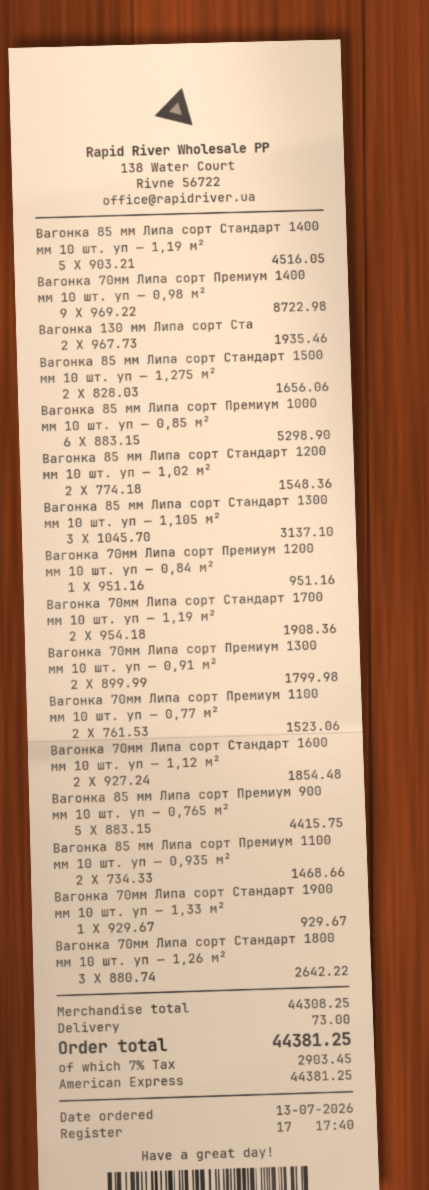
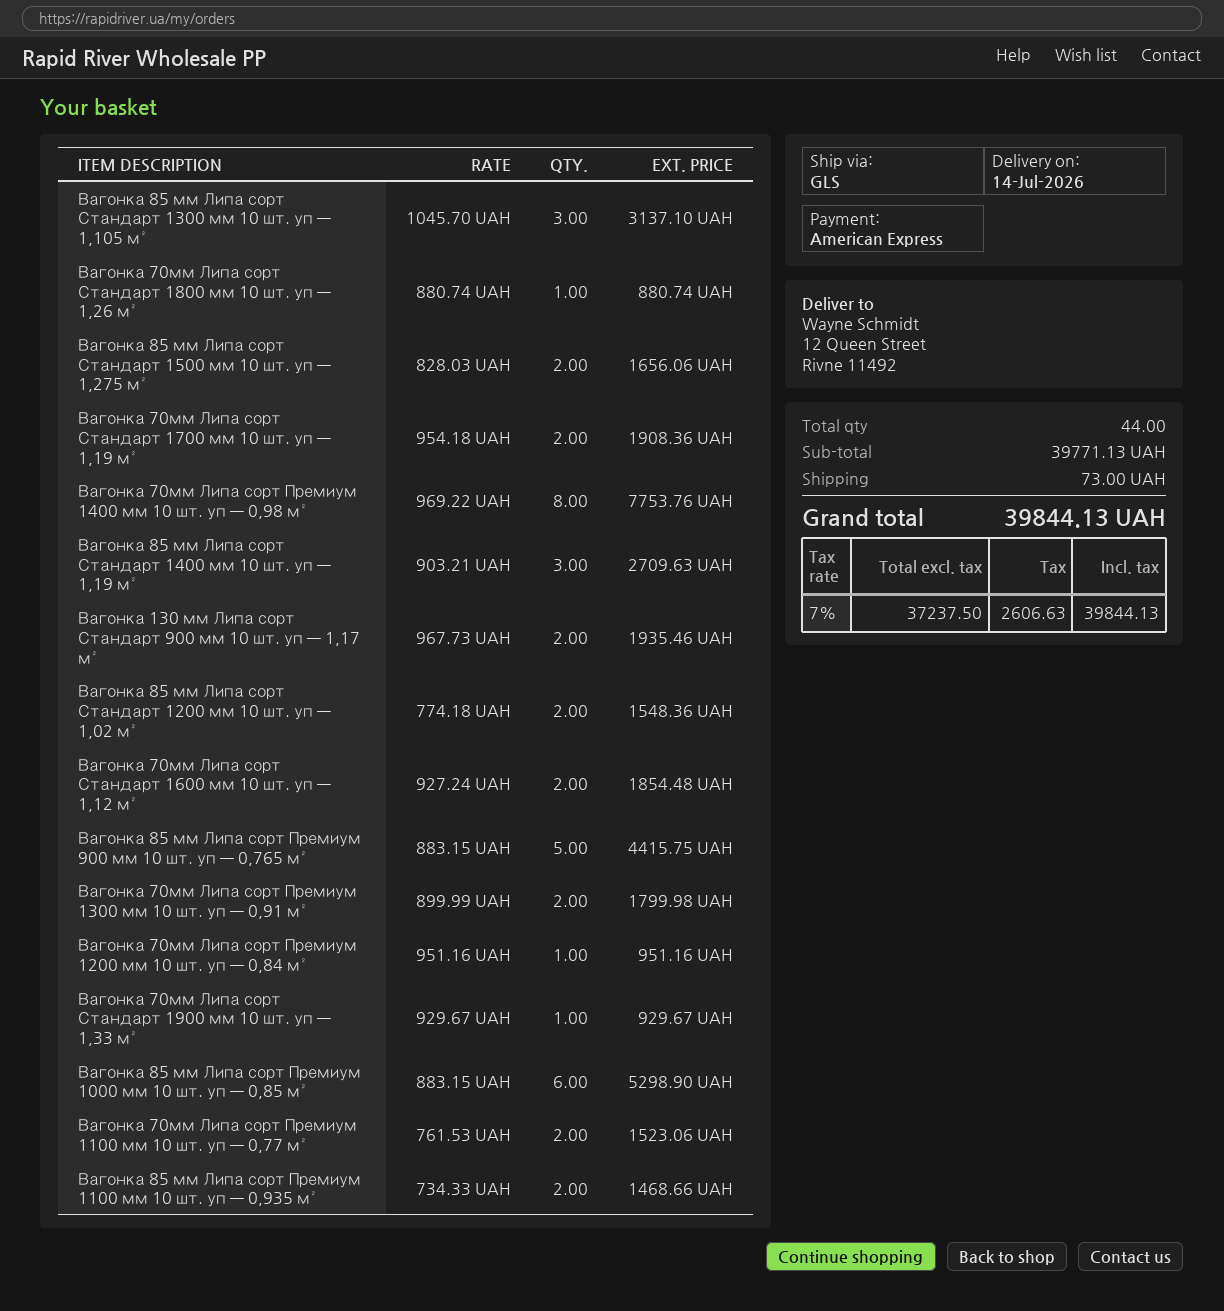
Вагонка 85 мм Липа сорт Стандарт 1400 мм 10 шт. уп — 1,19 м²: 5 x 903.21 = 4516.05 -> 3 x 903.21 = 2709.63
Вагонка 70мм Липа сорт Премиум 1400 мм 10 шт. уп — 0,98 м²: 9 x 969.22 = 8722.98 -> 8 x 969.22 = 7753.76
Вагонка 70мм Липа сорт Стандарт 1800 мм 10 шт. уп — 1,26 м²: 3 x 880.74 = 2642.22 -> 1 x 880.74 = 880.74
subtotal: 44308.25 -> 39771.13
tax: 7% = 2903.45 -> 7% = 2606.63
total: 44381.25 -> 39844.13

